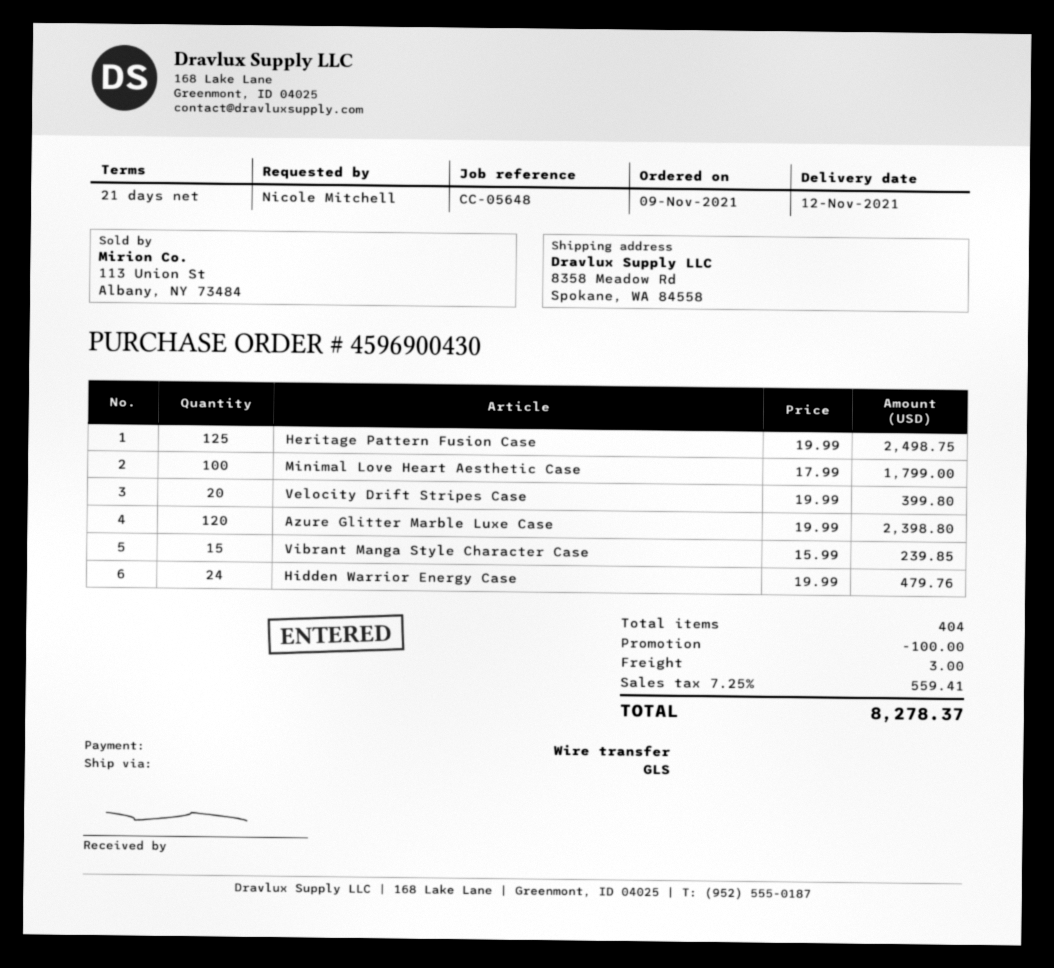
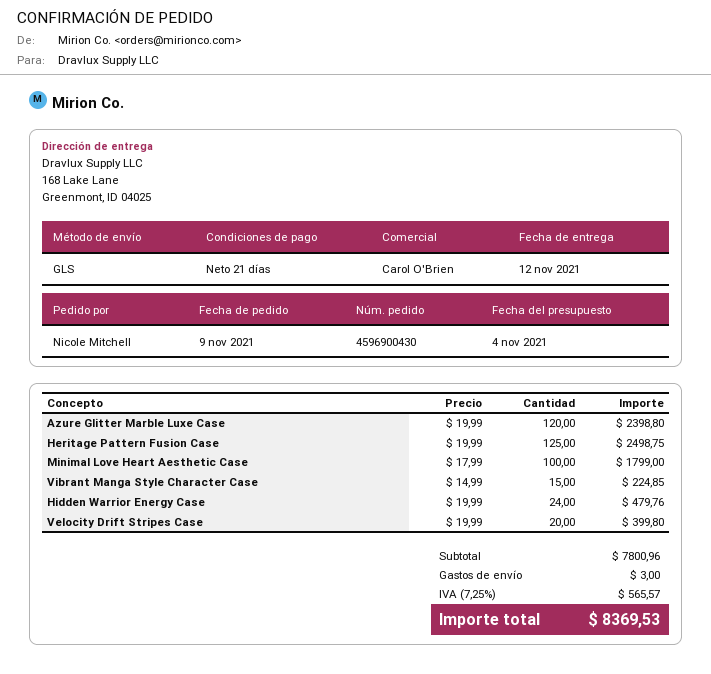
ship to: 8358 Meadow Rd, Spokane, WA 84558 -> 168 Lake Lane, Greenmont, ID 04025
Vibrant Manga Style Character Case: 15 x 15.99 = 239.85 -> 15 x 14.99 = 224.85
discount: 100.00 -> none
tax: 7.25% = 559.41 -> 7.25% = 565.57
total: 8278.37 -> 8369.53

